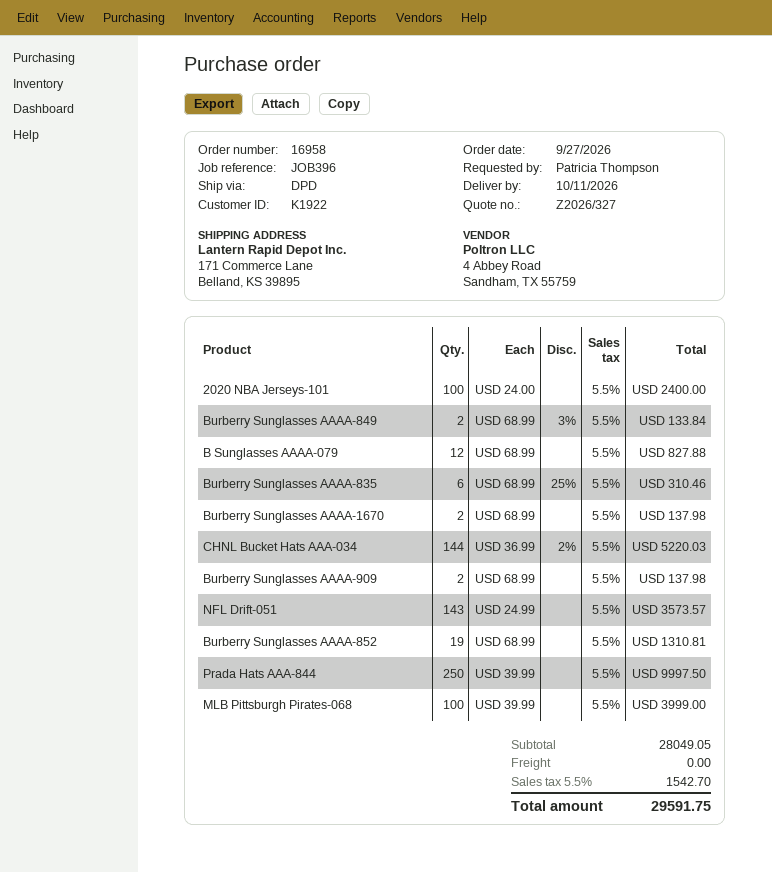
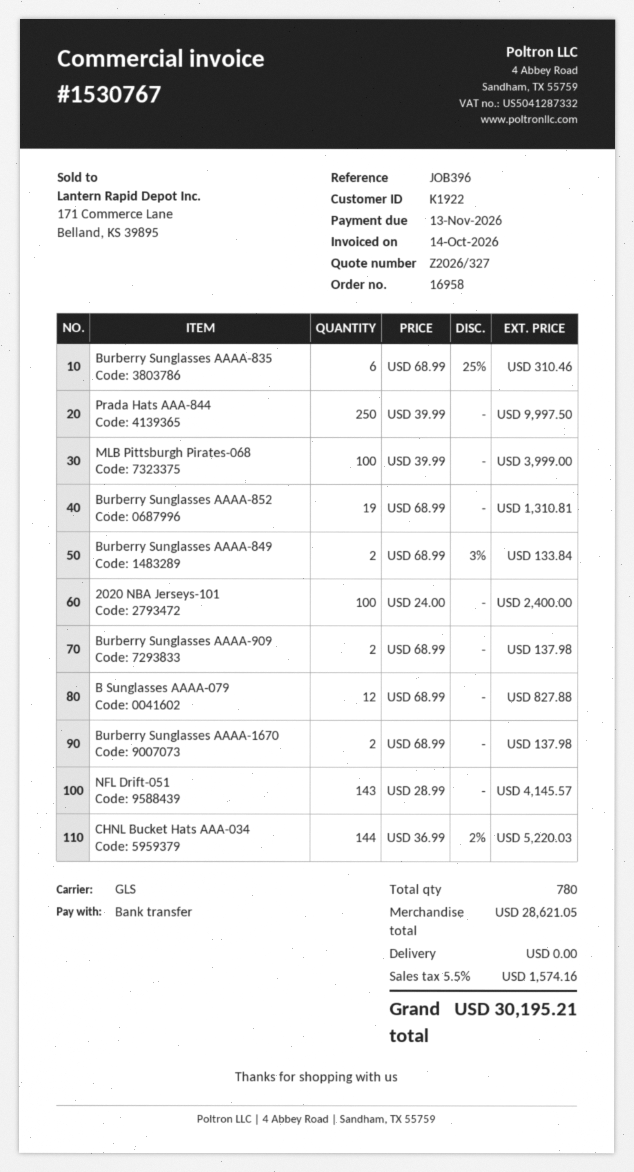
shipping method: DPD -> GLS
NFL Drift-051: 143 x 24.99 = 3573.57 -> 143 x 28.99 = 4145.57
subtotal: 28049.05 -> 28621.05
tax: 5.5% = 1542.70 -> 5.5% = 1574.16
total: 29591.75 -> 30195.21

